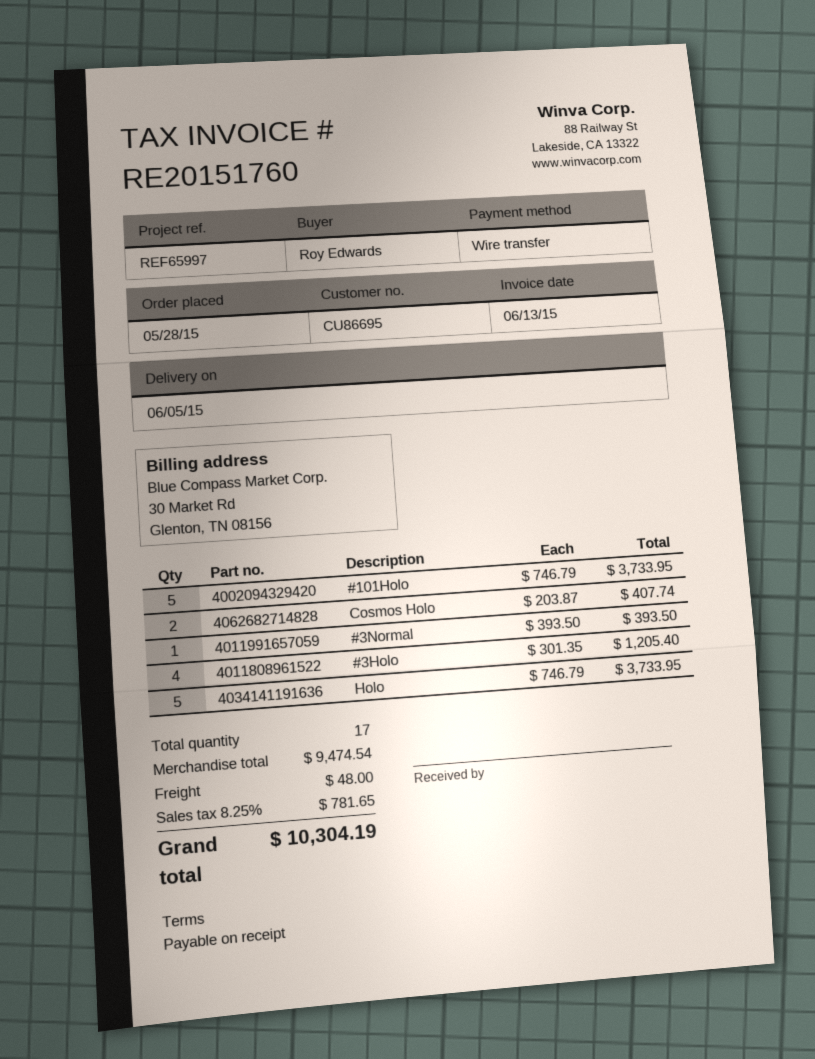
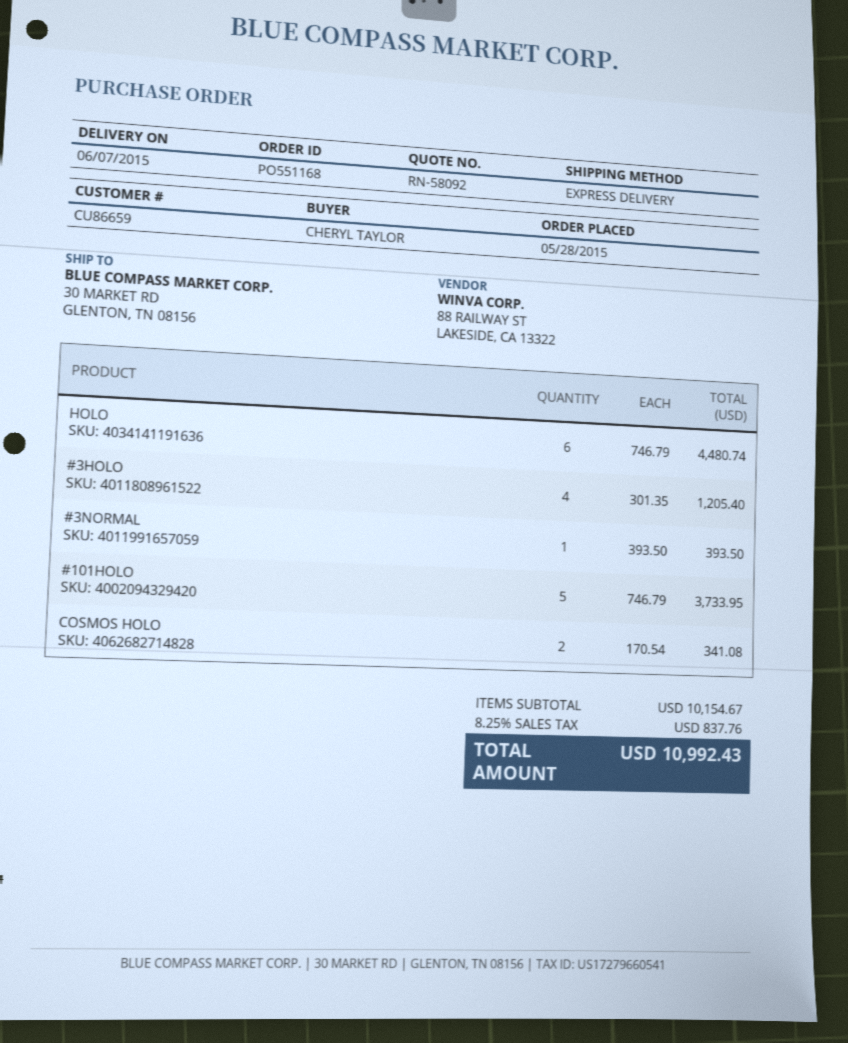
delivery date: 2015-06-05 -> 2015-06-07
customer number: CU86695 -> CU86659
ordered by: Roy Edwards -> CHERYL TAYLOR
Cosmos Holo: 2 x 203.87 = 407.74 -> 2 x 170.54 = 341.08
Holo: 5 x 746.79 = 3733.95 -> 6 x 746.79 = 4480.74
subtotal: 9474.54 -> 10154.67
shipping: 48.00 -> none
tax: 8.25% = 781.65 -> 8.25% = 837.76
total: 10304.19 -> 10992.43

